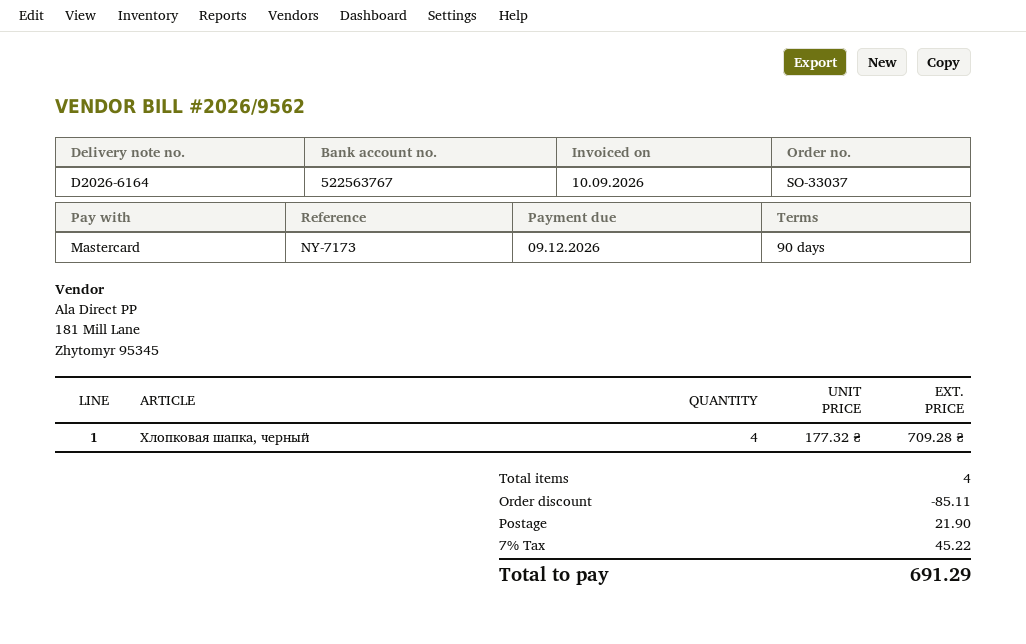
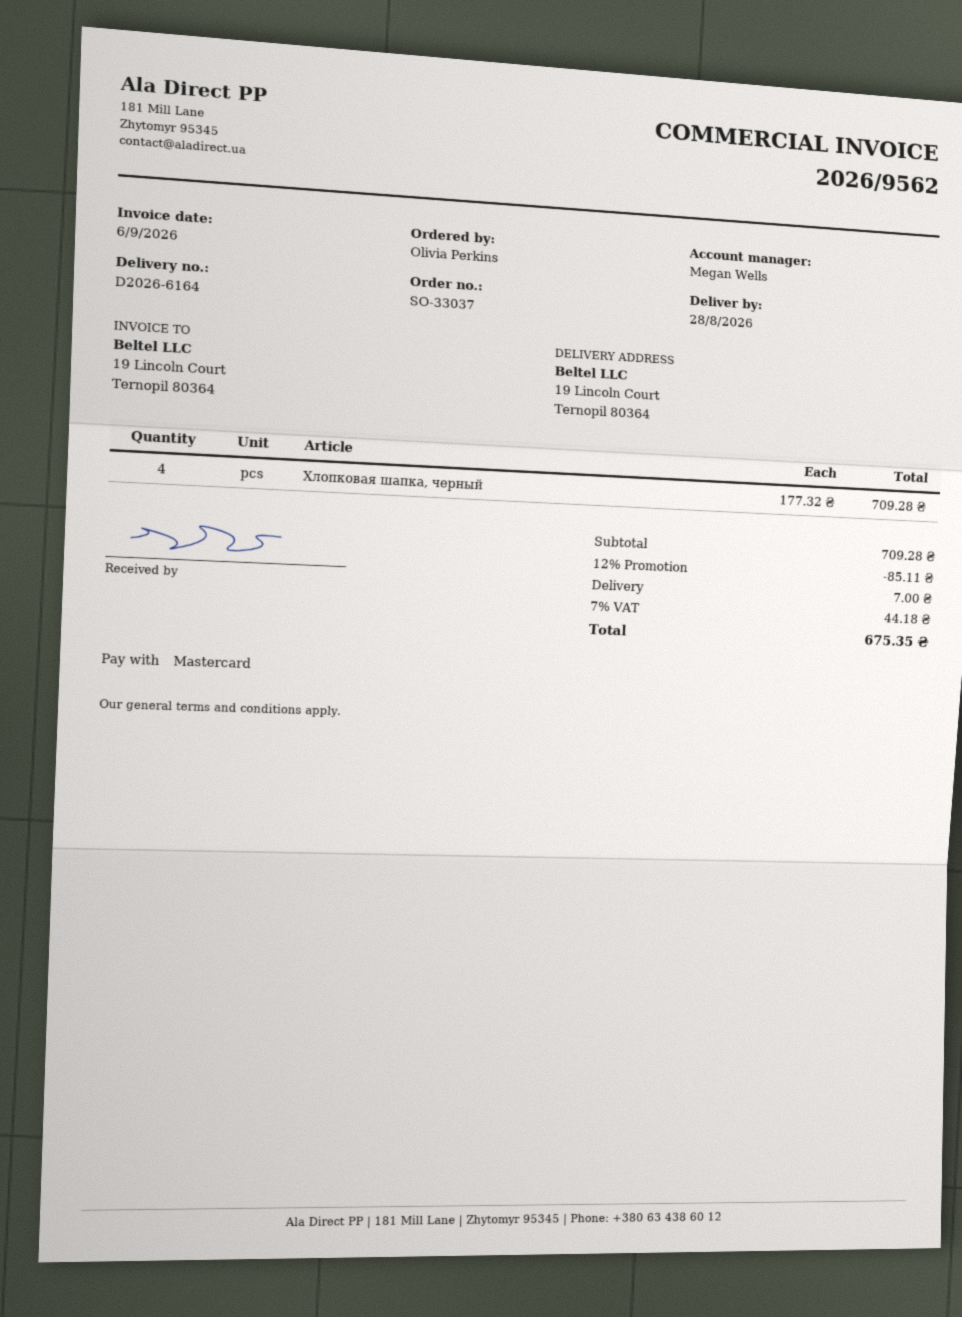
invoice date: 2026-09-10 -> 2026-09-06
shipping: 21.90 -> 7.00
tax: 7% = 45.22 -> 7% = 44.18
total: 691.29 -> 675.35

